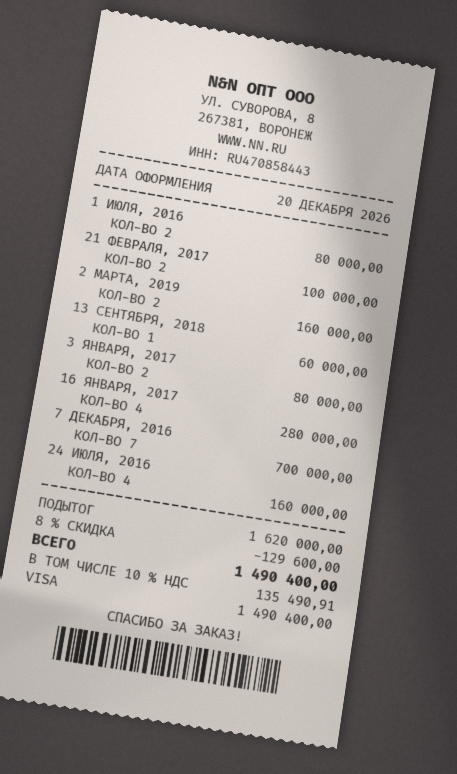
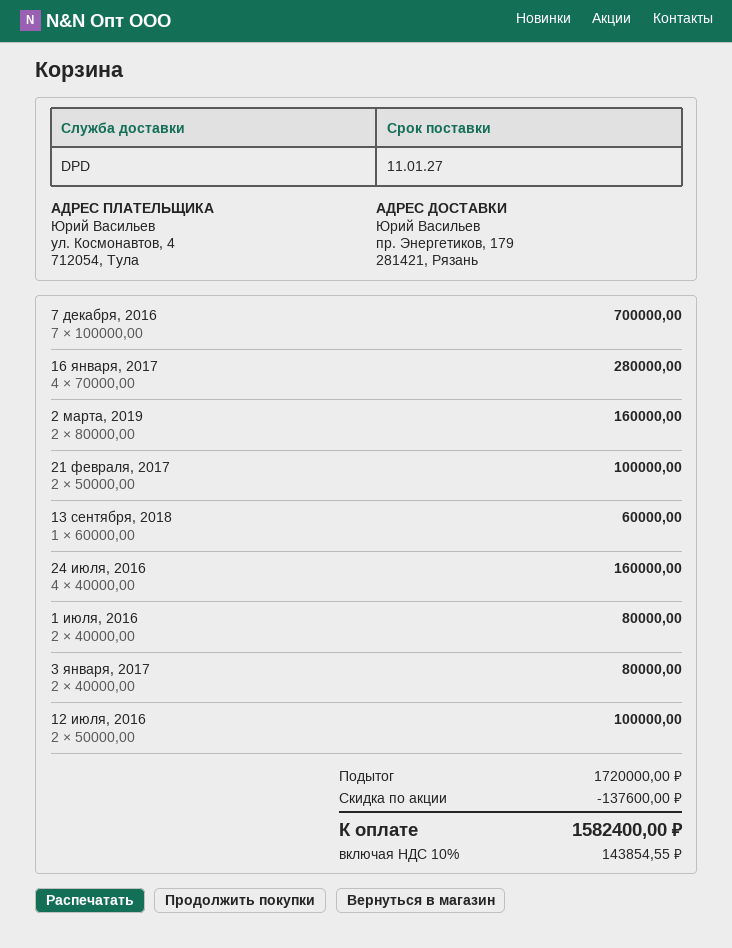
12 июля, 2016: none -> 2 for 100000.00
subtotal: 1620000.00 -> 1720000.00
discount: 129600.00 -> 137600.00
tax: 10% = 135490.91 -> 10% = 143854.55
total: 1490400.00 -> 1582400.00

